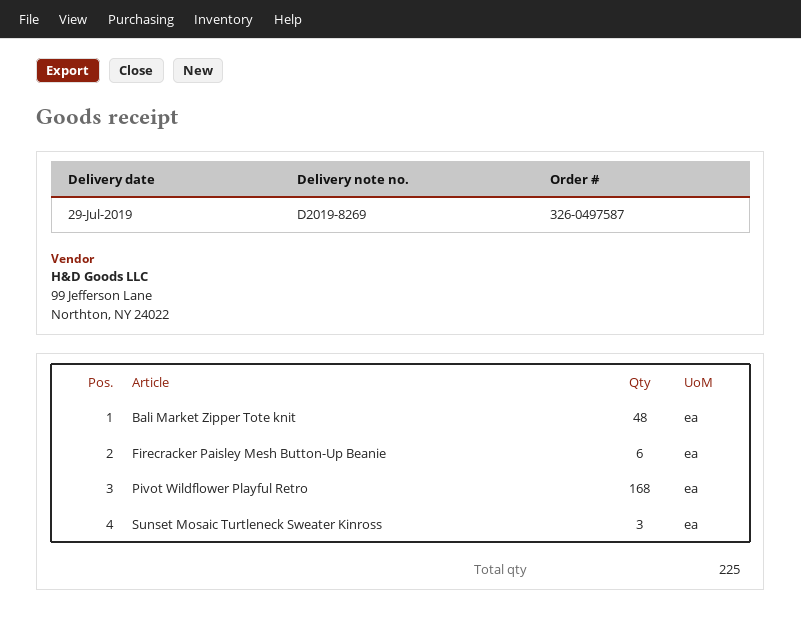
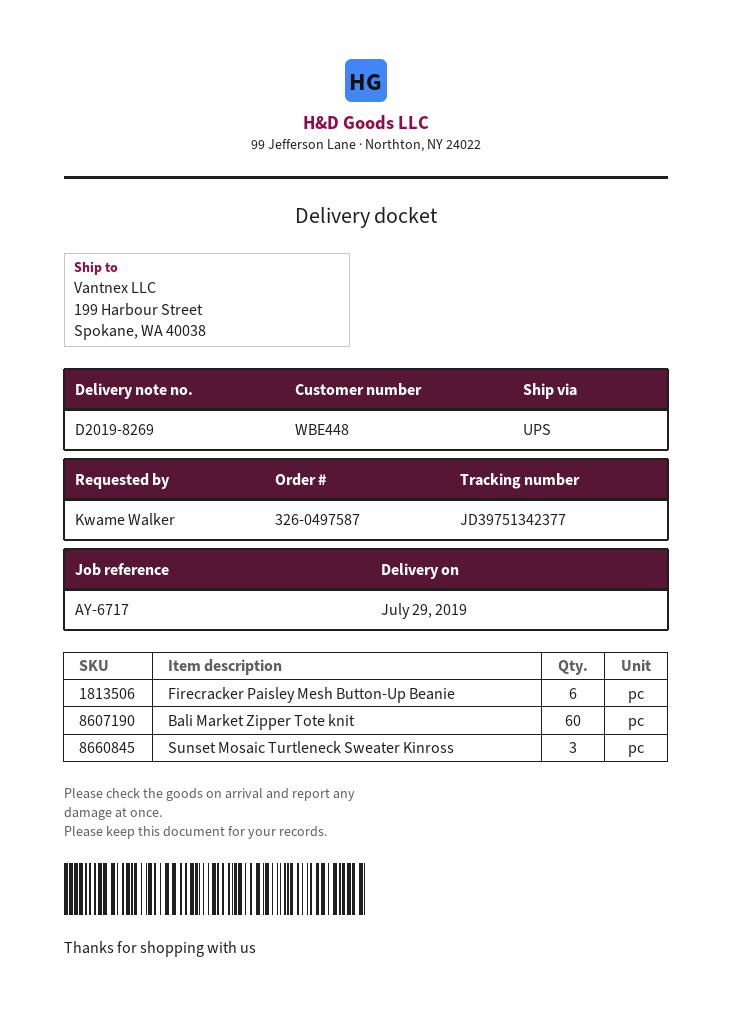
Bali Market Zipper Tote knit: 48 -> 60
Pivot Wildflower Playful Retro: 168 -> none

